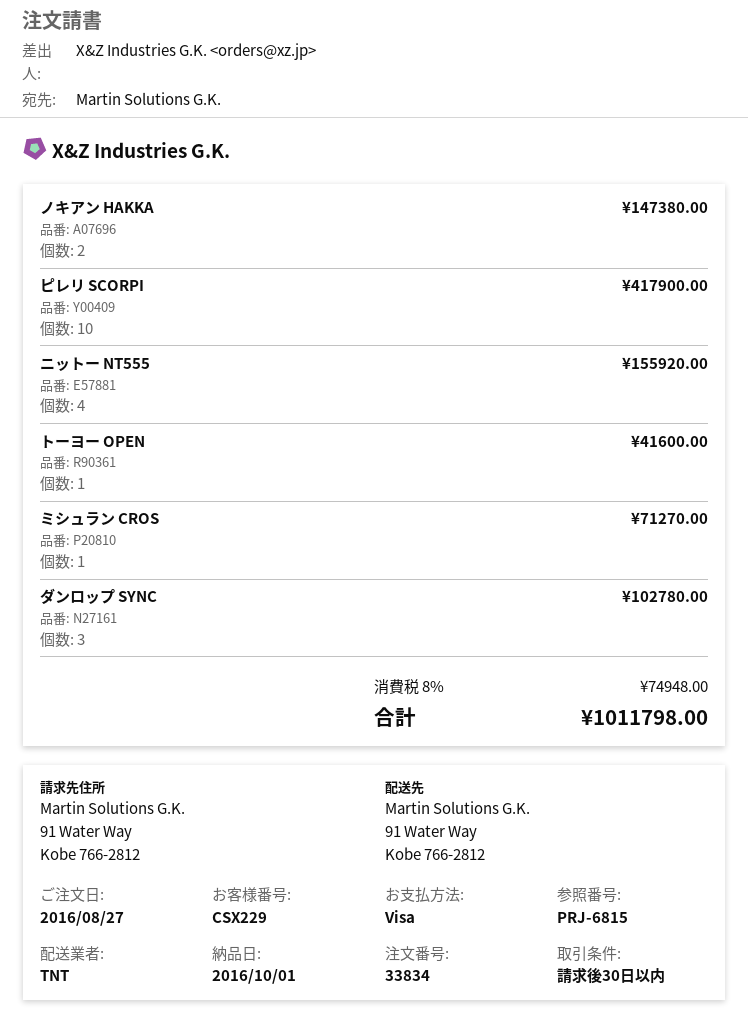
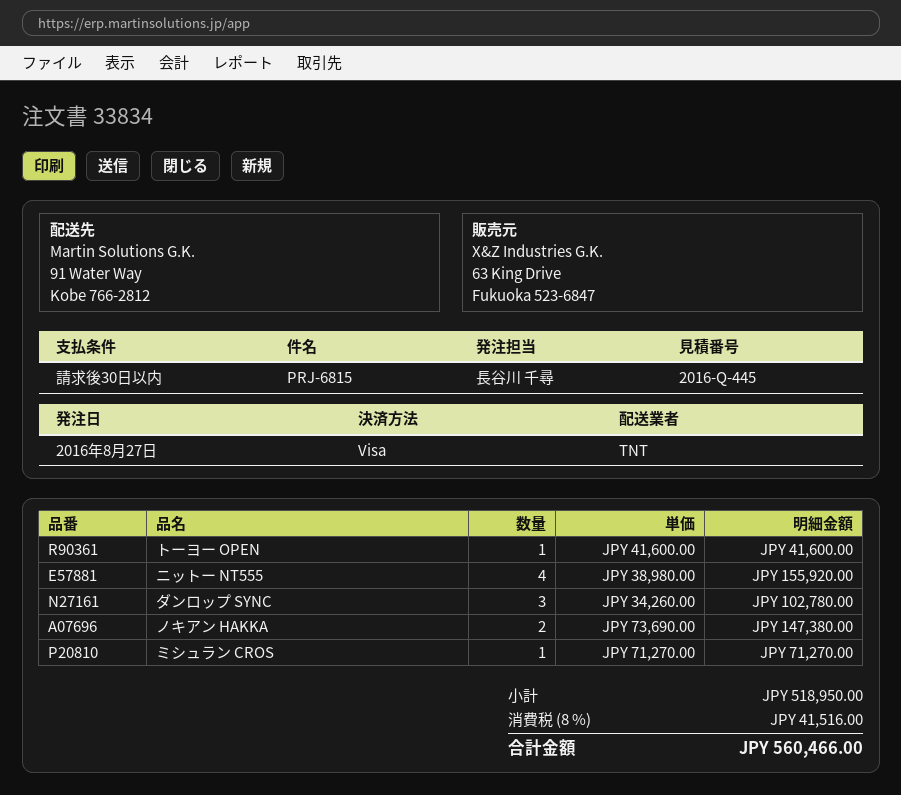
ピレリ SCORPI: 10 for 417900.00 -> none
tax: 8% = 74948.00 -> 8% = 41516.00
total: 1011798.00 -> 560466.00

